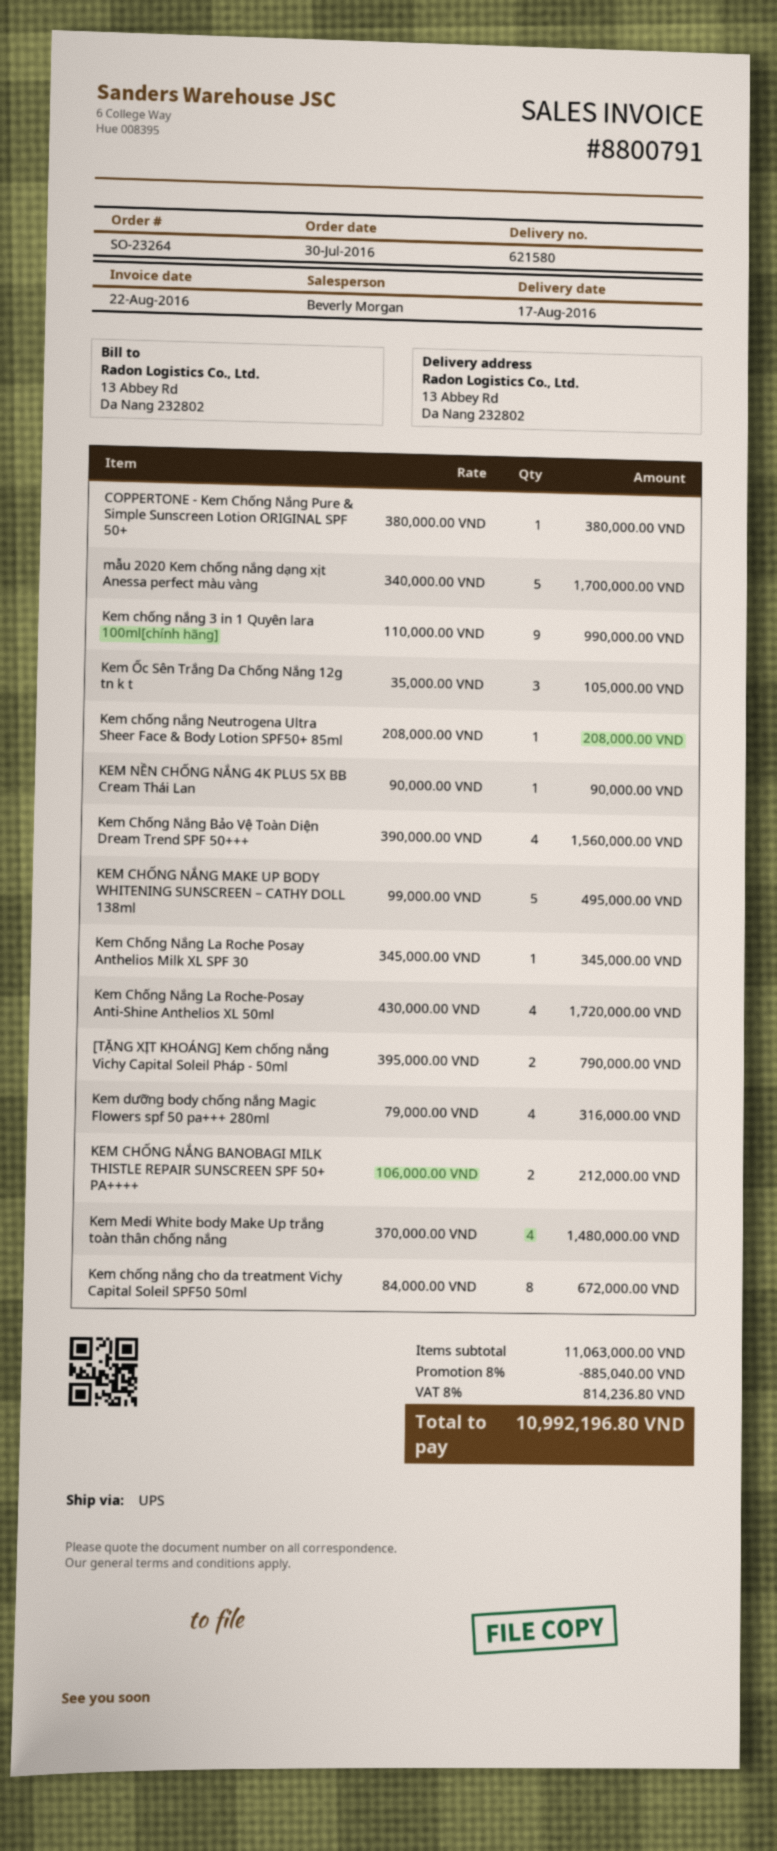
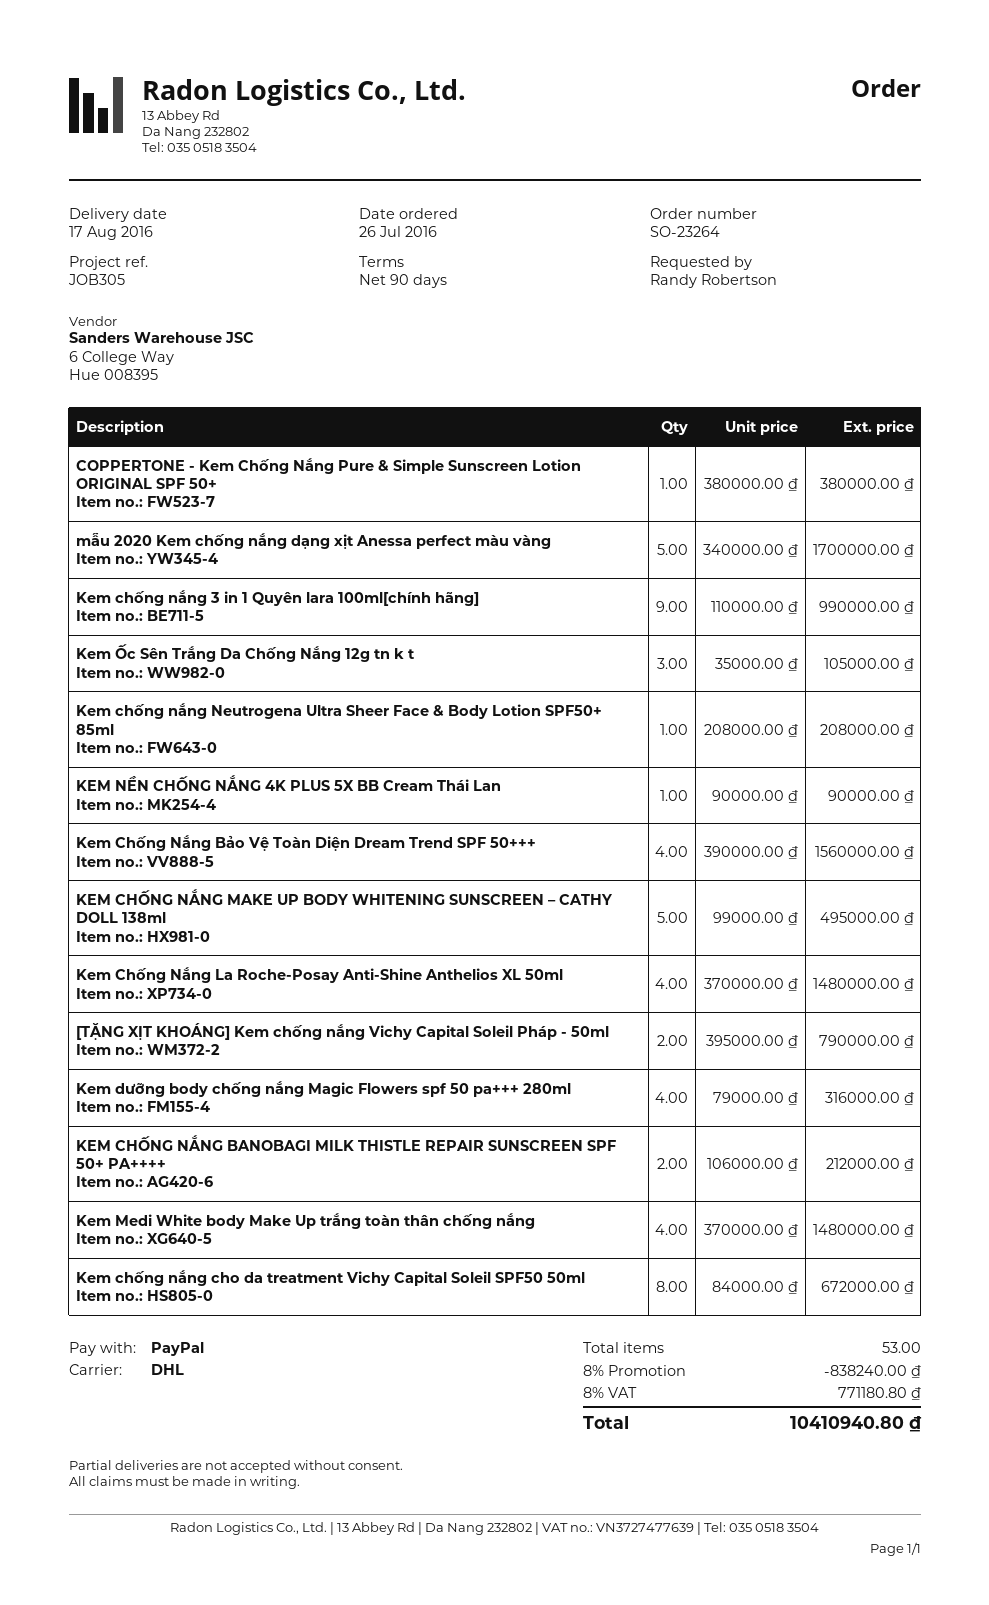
order date: 2016-07-30 -> 2016-07-26
shipping method: UPS -> DHL
Kem Chống Nắng La Roche Posay Anthelios Milk XL SPF 30: 1 x 345000.00 = 345000.00 -> none
Kem Chống Nắng La Roche-Posay Anti-Shine Anthelios XL 50ml: 4 x 430000.00 = 1720000.00 -> 4 x 370000.00 = 1480000.00
discount: 8% = 885040.00 -> 8% = 838240.00
tax: 8% = 814236.80 -> 8% = 771180.80
total: 10992196.80 -> 10410940.80

